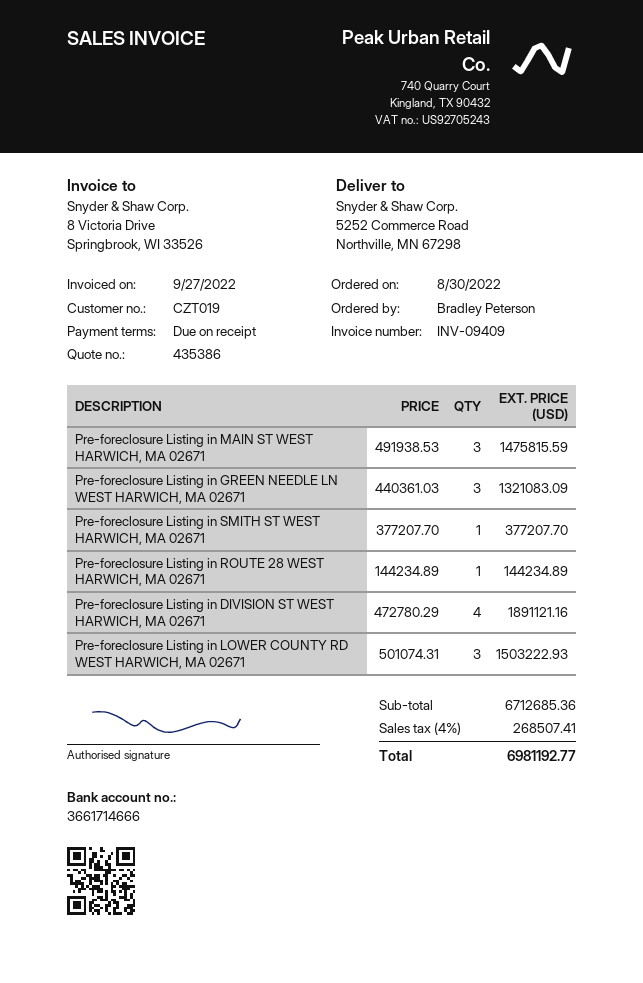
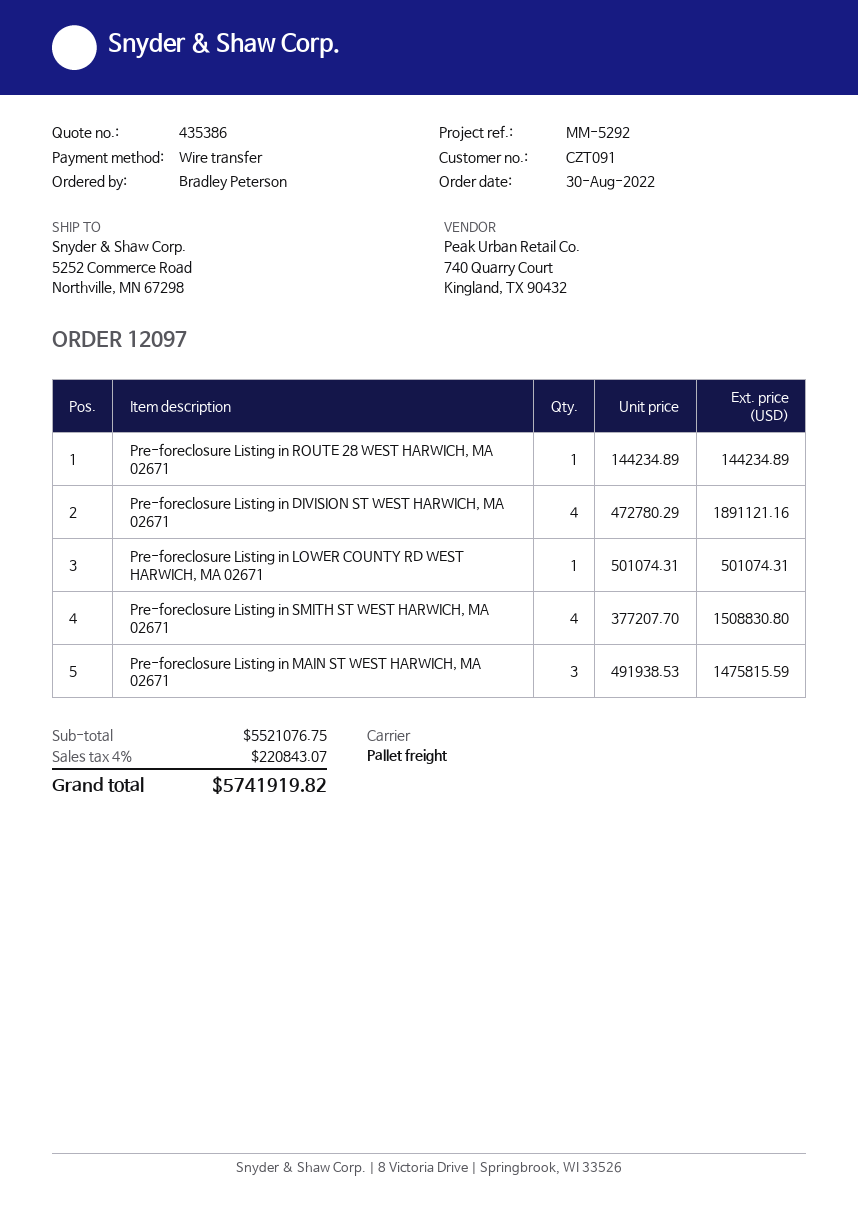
customer number: CZT019 -> CZT091
Pre-foreclosure Listing in GREEN NEEDLE LN WEST HARWICH, MA 02671: 3 x 440361.03 = 1321083.09 -> none
Pre-foreclosure Listing in SMITH ST WEST HARWICH, MA 02671: 1 x 377207.70 = 377207.70 -> 4 x 377207.70 = 1508830.80
Pre-foreclosure Listing in LOWER COUNTY RD WEST HARWICH, MA 02671: 3 x 501074.31 = 1503222.93 -> 1 x 501074.31 = 501074.31
subtotal: 6712685.36 -> 5521076.75
tax: 4% = 268507.41 -> 4% = 220843.07
total: 6981192.77 -> 5741919.82

